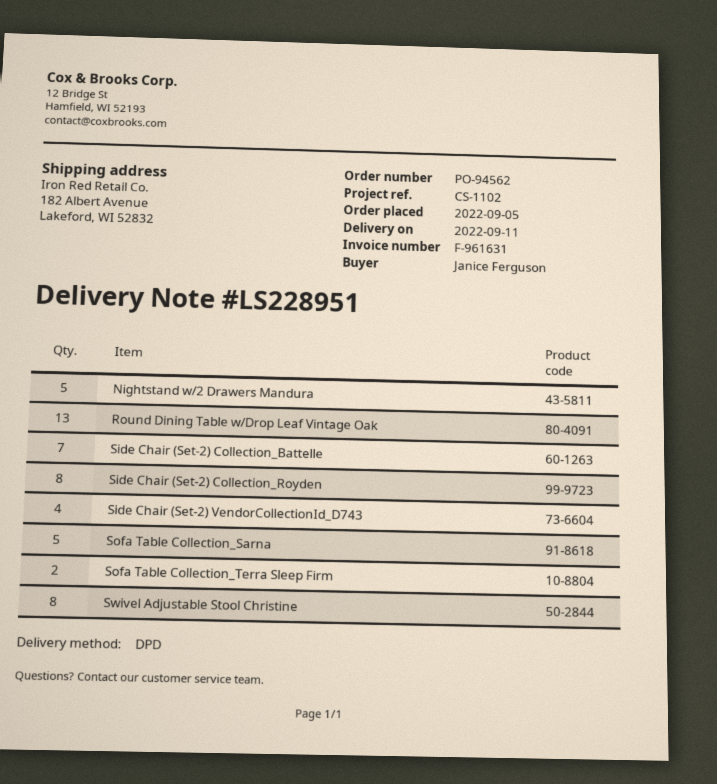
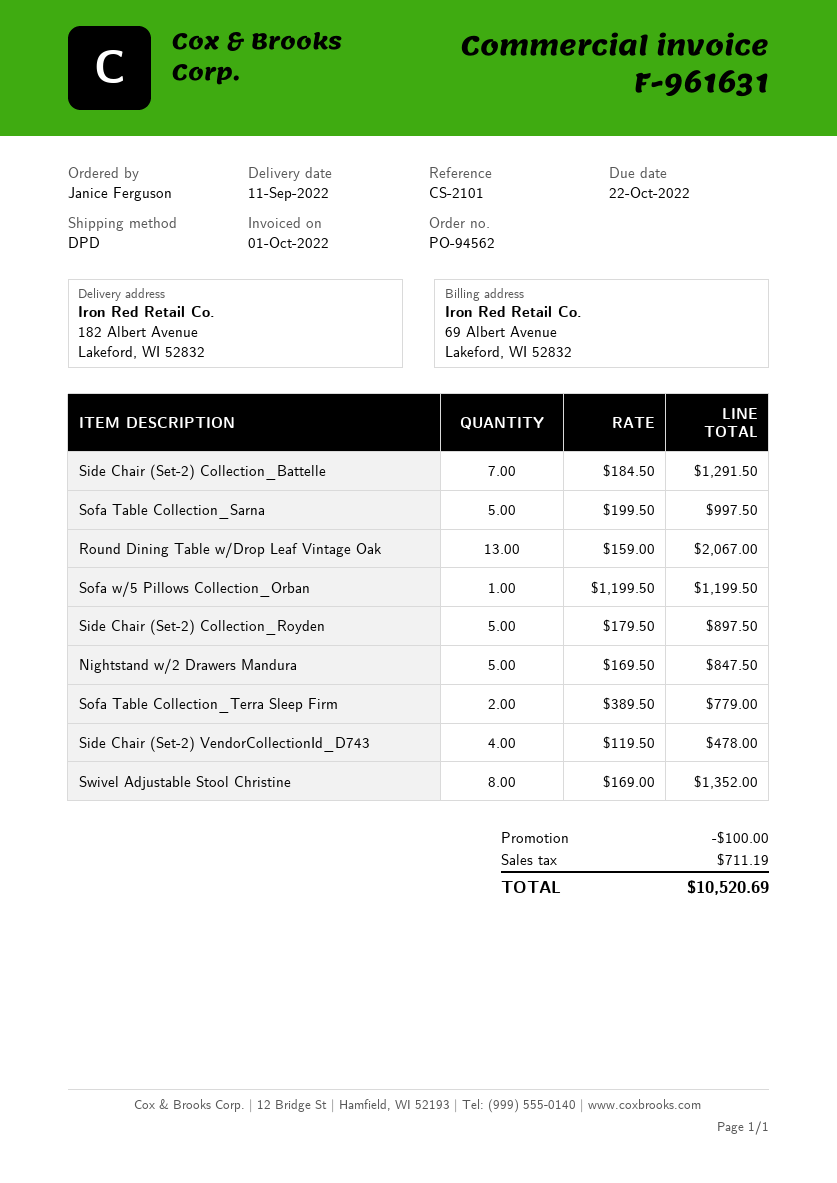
reference: CS-1102 -> CS-2101
Side Chair (Set-2) Collection_Royden: 8 -> 5
Sofa w/5 Pillows Collection_Orban: none -> 1

